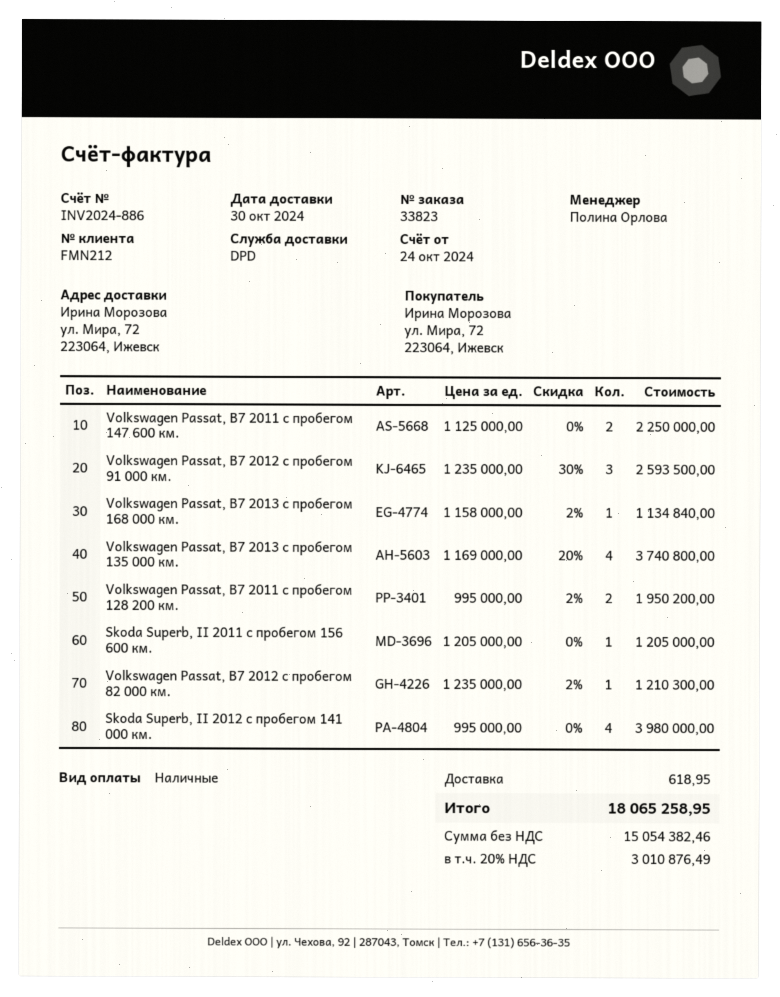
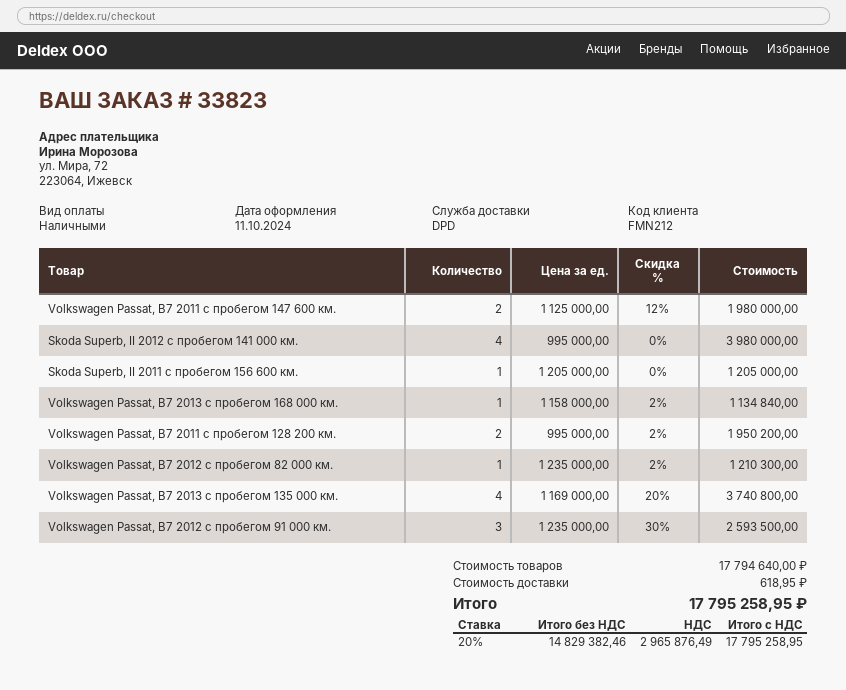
Volkswagen Passat, B7 2011 с пробегом 147 600 км.: 2 x 1125000.00 = 2250000.00 -> 2 x 1125000.00 - 12% = 1980000.00
net: 15054382.46 -> 14829382.46
tax: 20% = 3010876.49 -> 20% = 2965876.49
total: 18065258.95 -> 17795258.95

